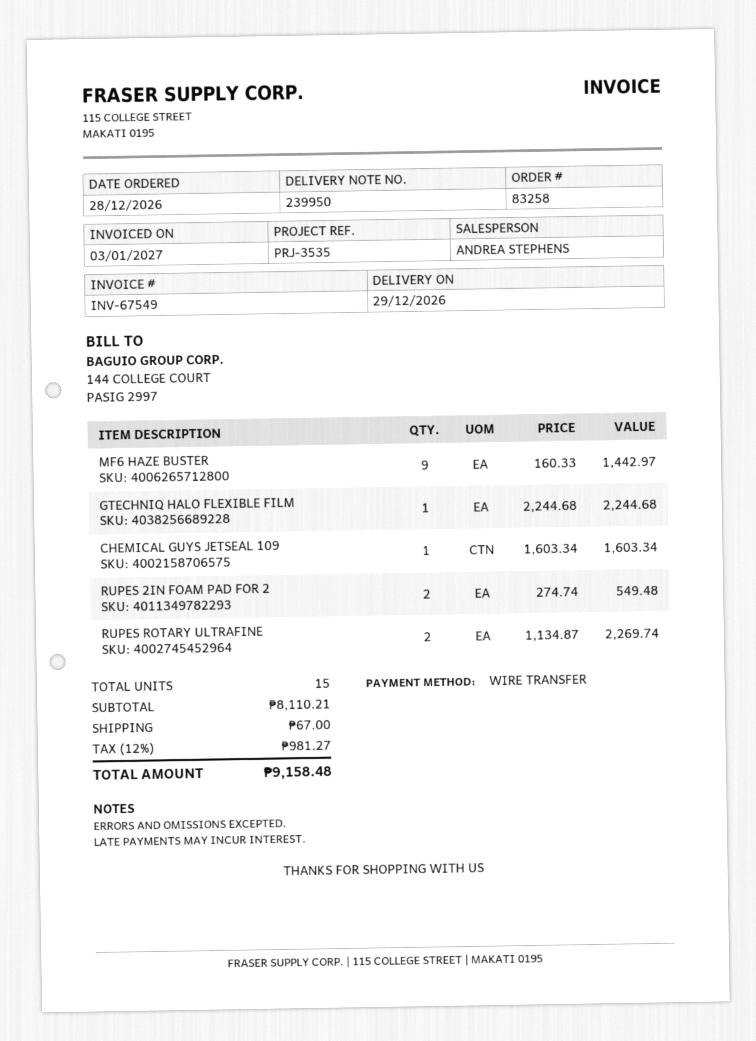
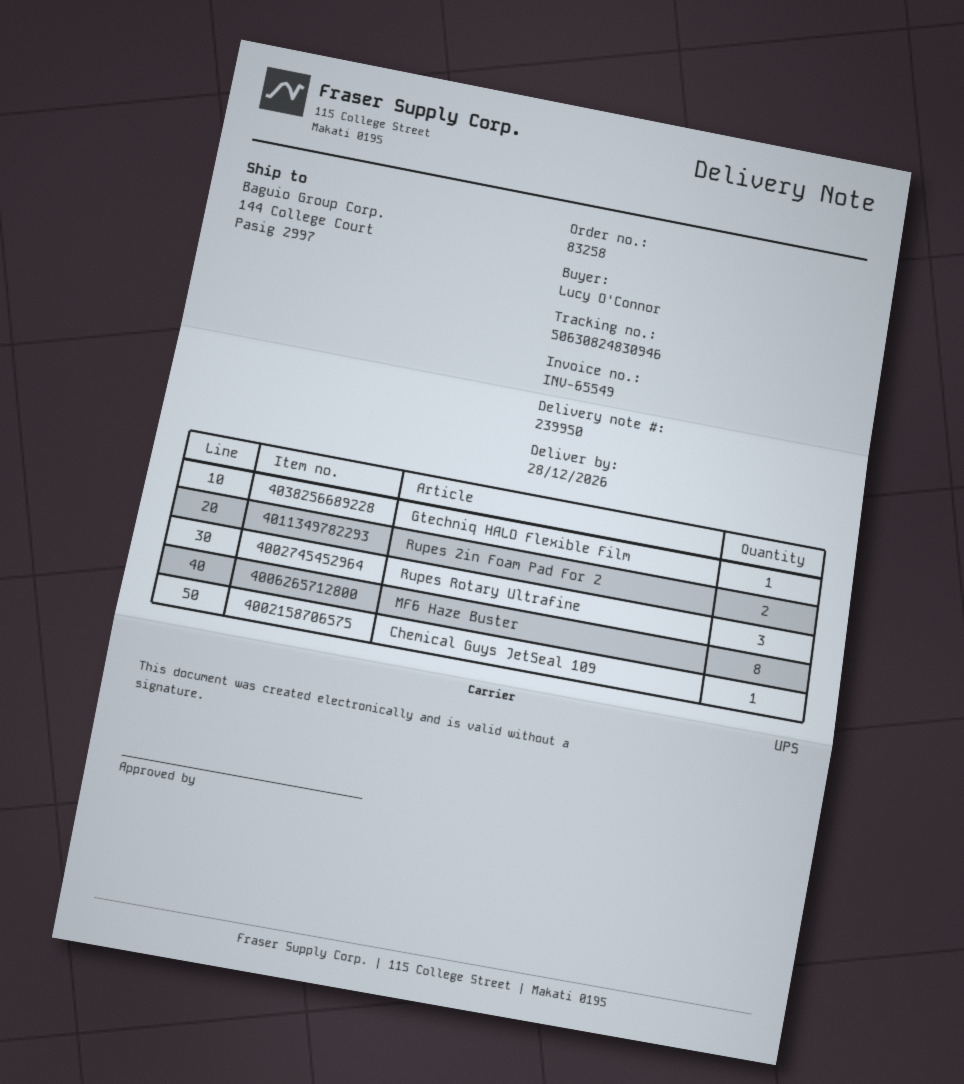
delivery date: 2026-12-29 -> 2026-12-28
invoice number: INV-67549 -> INV-65549
MF6 HAZE BUSTER: 9 -> 8
RUPES ROTARY ULTRAFINE: 2 -> 3

